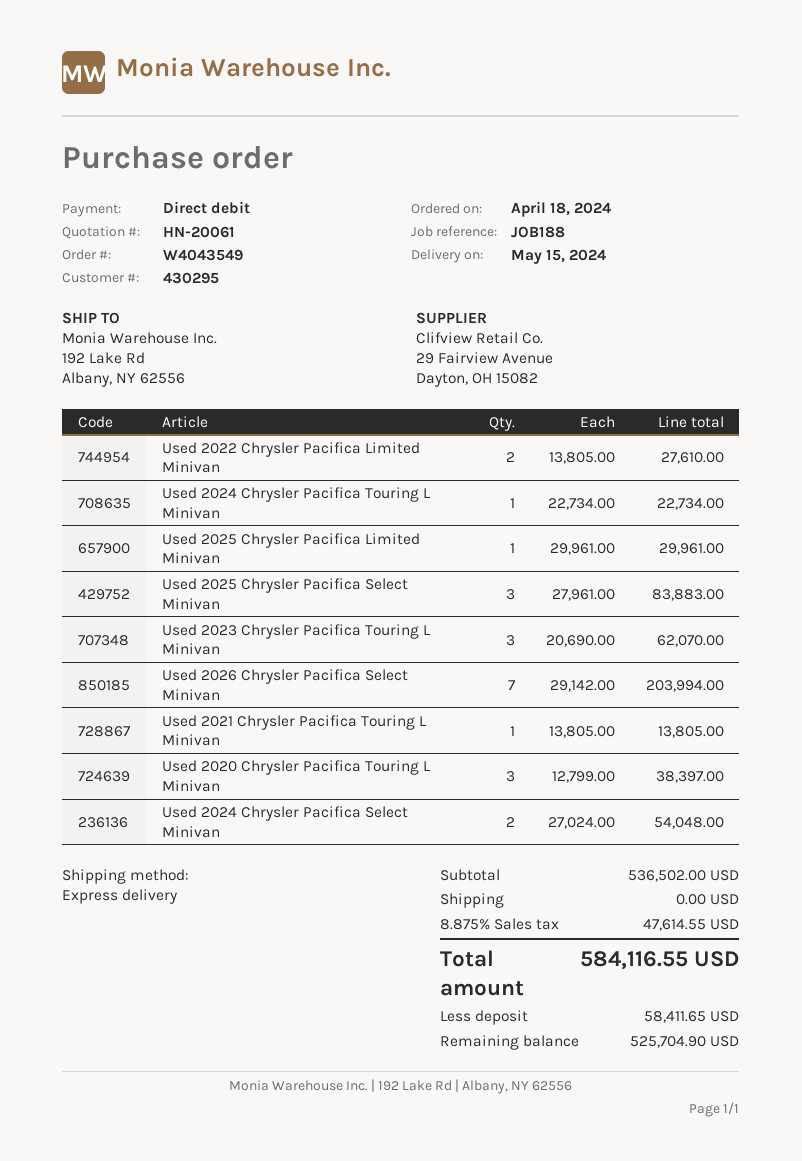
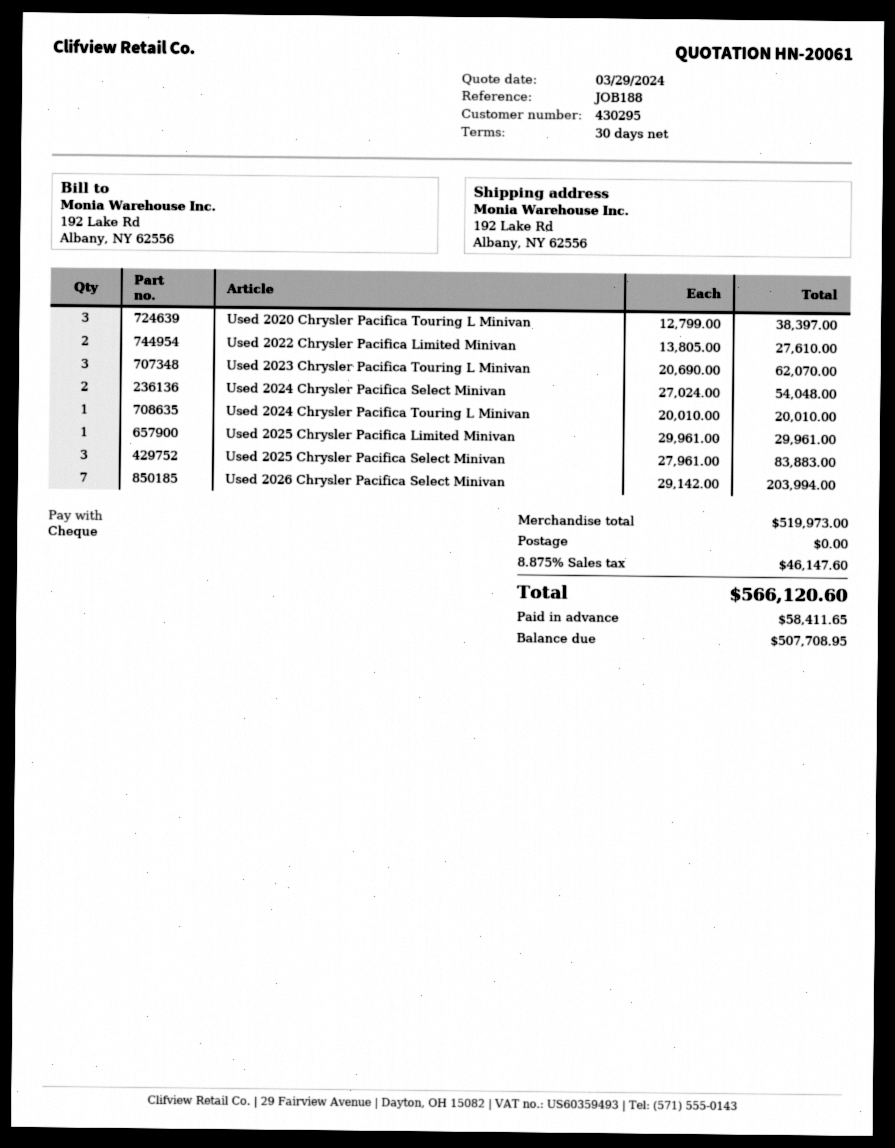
payment method: direct debit -> cheque
Used 2024 Chrysler Pacifica Touring L Minivan: 1 x 22734.00 = 22734.00 -> 1 x 20010.00 = 20010.00
Used 2021 Chrysler Pacifica Touring L Minivan: 1 x 13805.00 = 13805.00 -> none
subtotal: 536502.00 -> 519973.00
tax: 8.875% = 47614.55 -> 8.875% = 46147.60
total: 584116.55 -> 566120.60
balance: 525704.90 -> 507708.95

